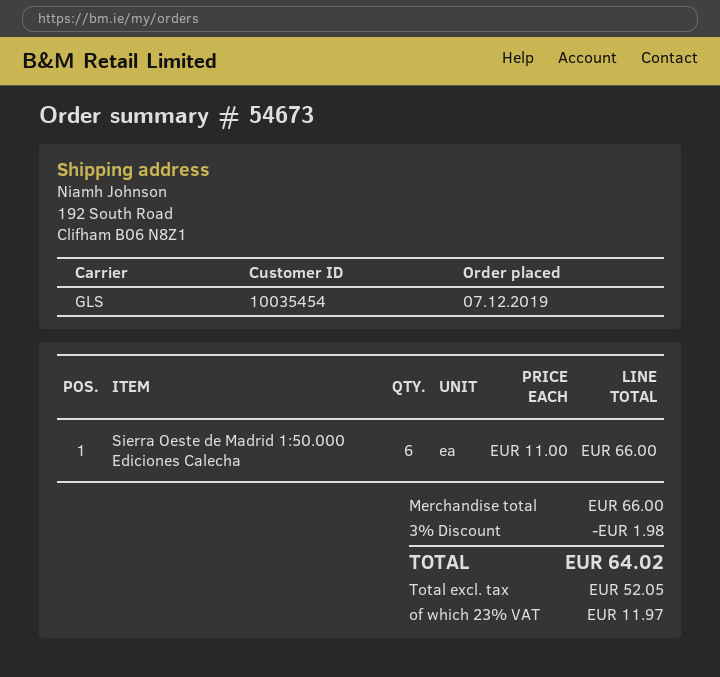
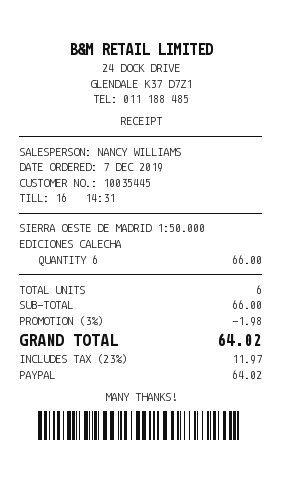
customer number: 10035454 -> 10035445

